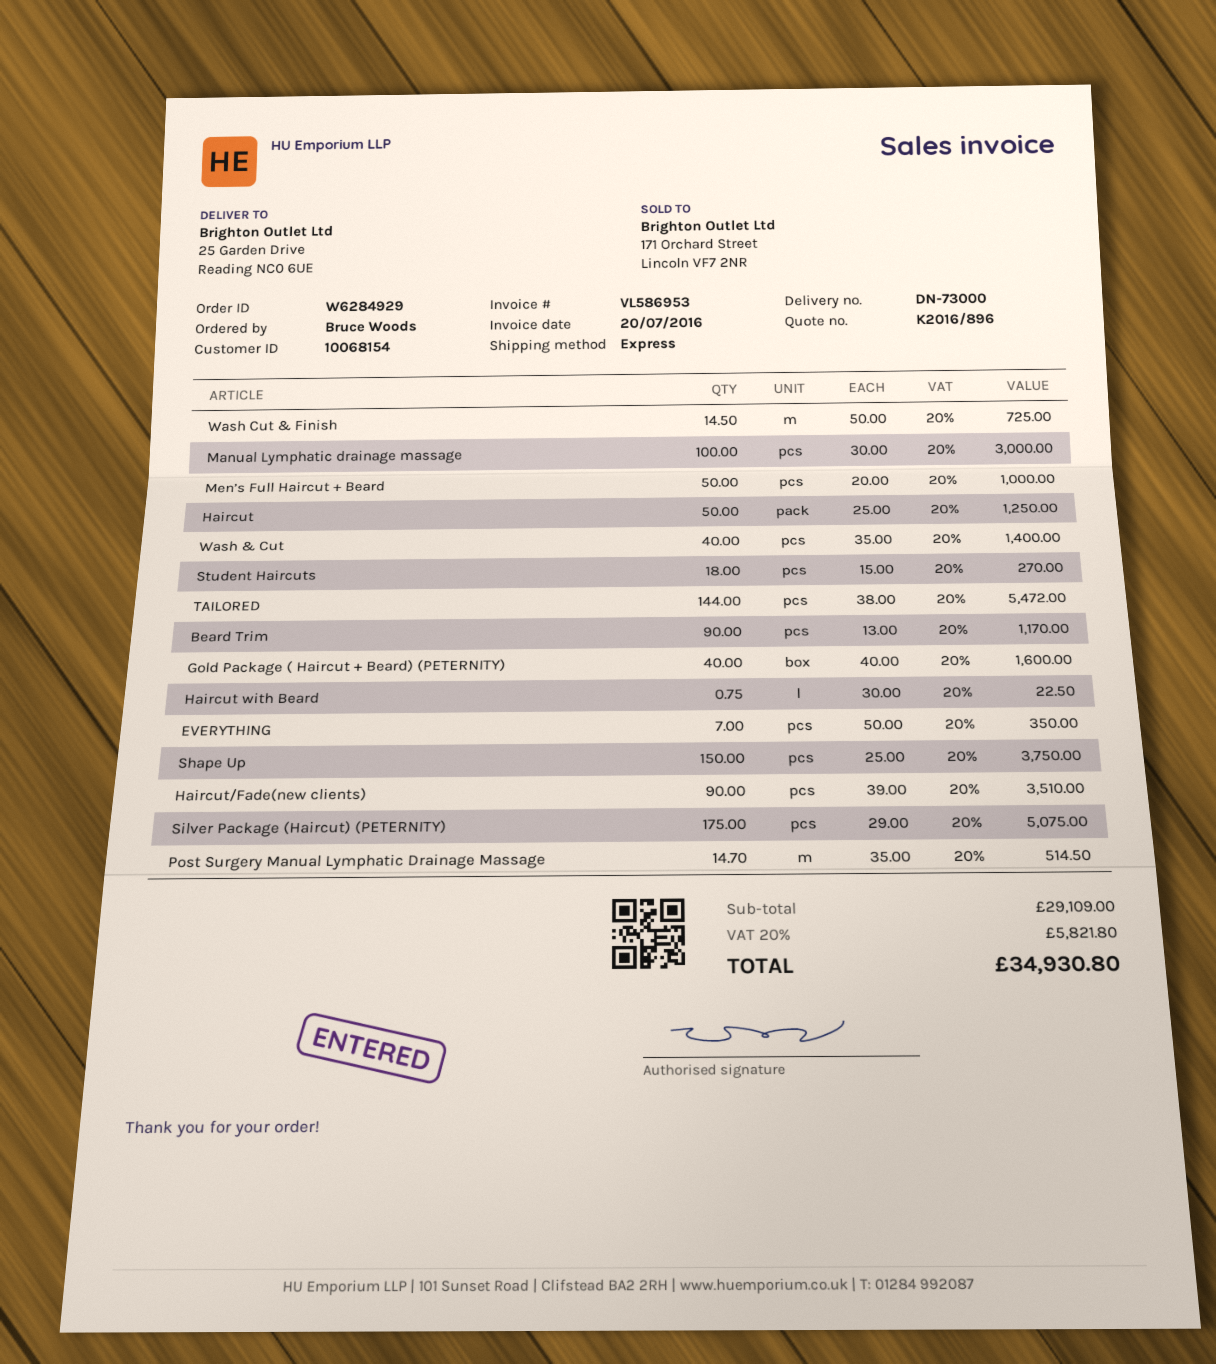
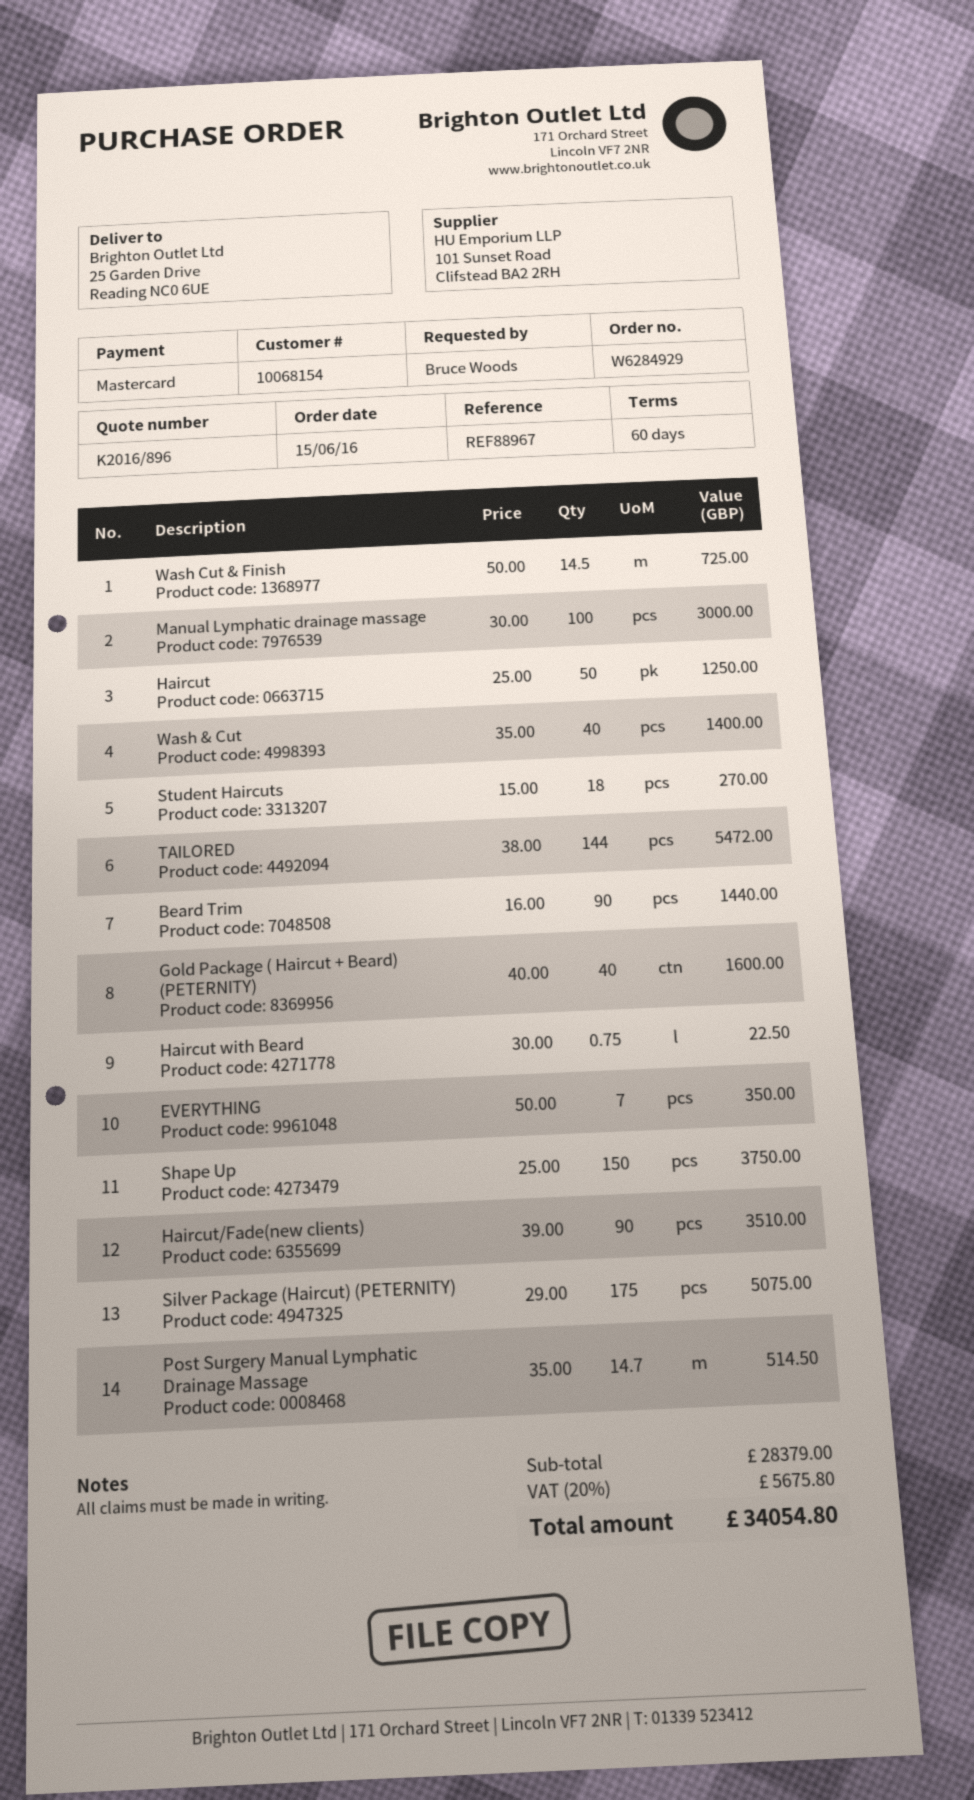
Men’s Full Haircut + Beard: 50 x 20.00 = 1000.00 -> none
Beard Trim: 90 x 13.00 = 1170.00 -> 90 x 16.00 = 1440.00
subtotal: 29109.00 -> 28379.00
tax: 20% = 5821.80 -> 20% = 5675.80
total: 34930.80 -> 34054.80

